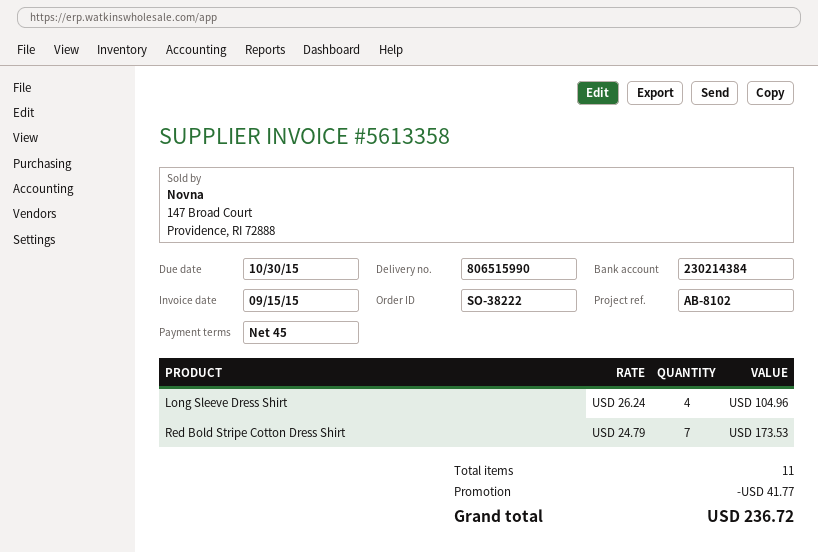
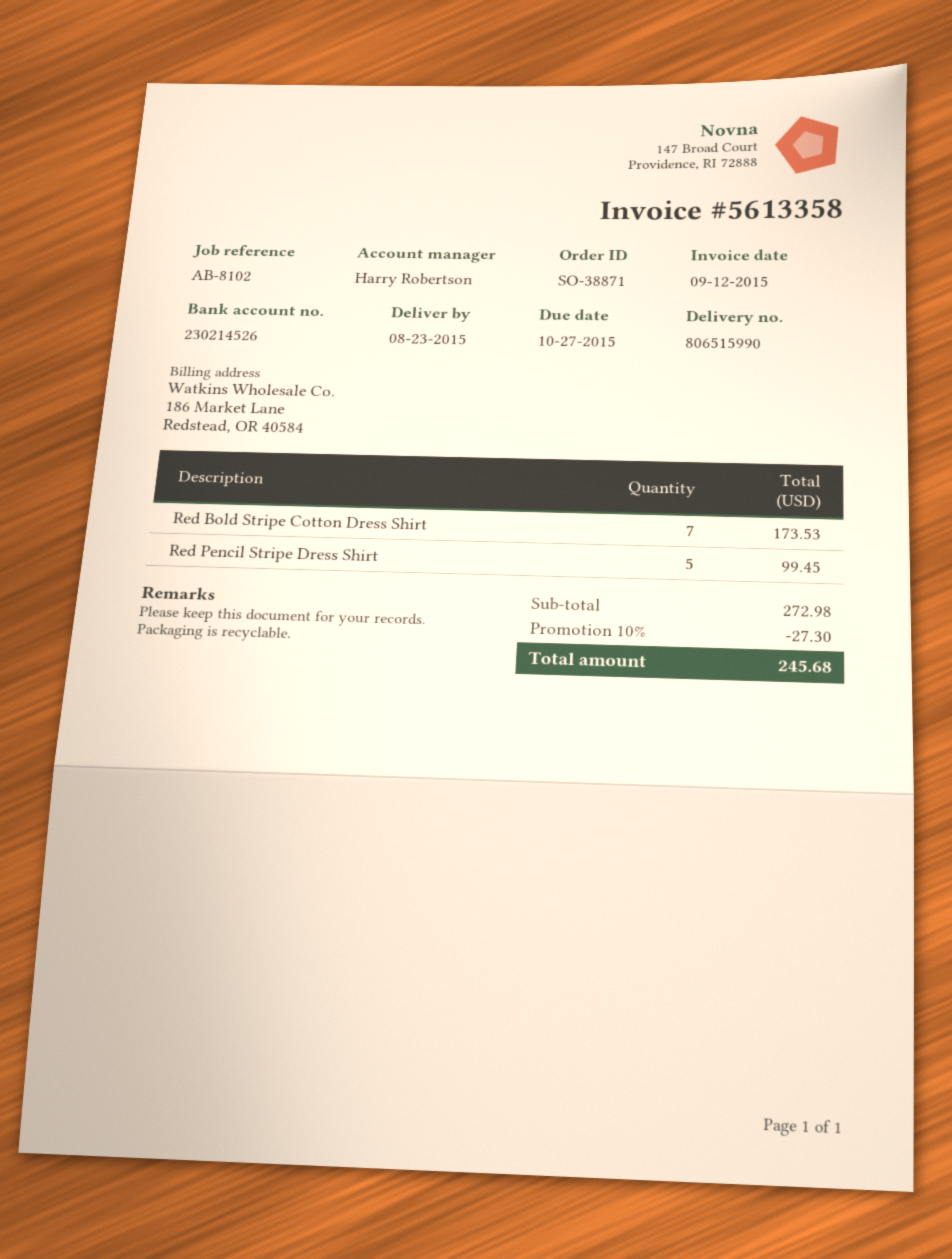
order number: SO-38222 -> SO-38871
invoice date: 2015-09-15 -> 2015-09-12
due date: 2015-10-30 -> 2015-10-27
bank account: 230214384 -> 230214526
Long Sleeve Dress Shirt: 4 for 104.96 -> none
Red Pencil Stripe Dress Shirt: none -> 5 for 99.45
discount: 41.77 -> 27.30
total: 236.72 -> 245.68

